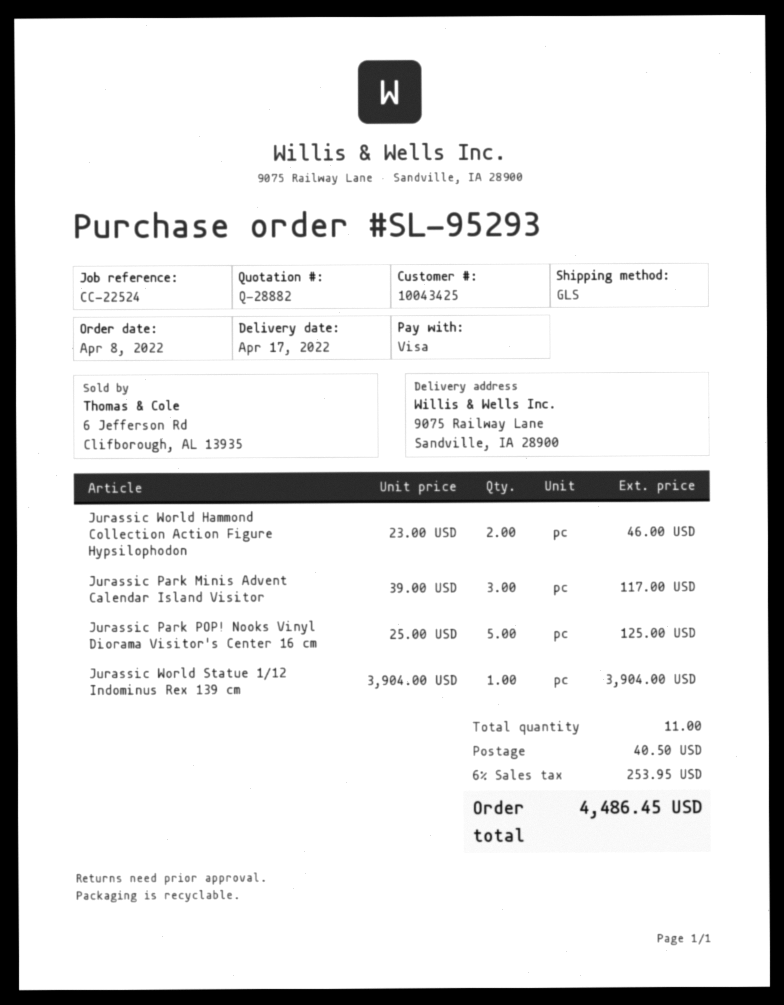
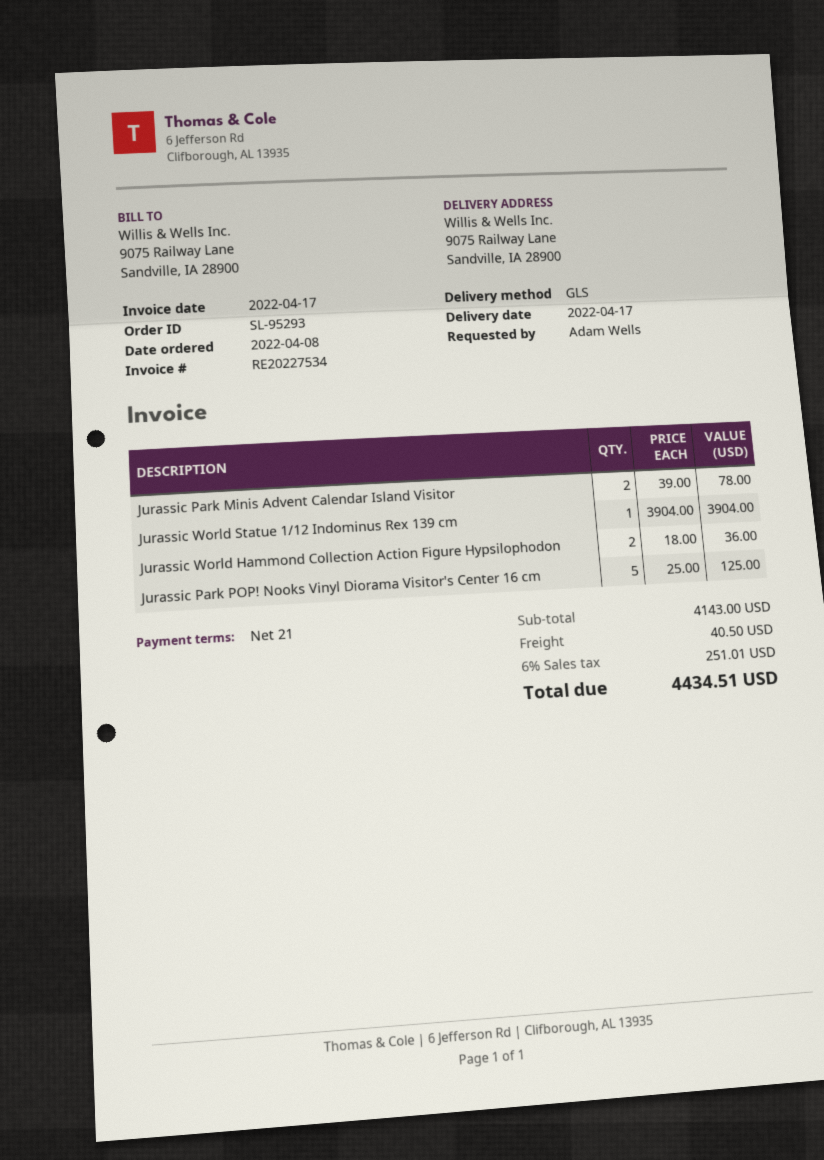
Jurassic World Hammond Collection Action Figure Hypsilophodon: 2 x 23.00 = 46.00 -> 2 x 18.00 = 36.00
Jurassic Park Minis Advent Calendar Island Visitor: 3 x 39.00 = 117.00 -> 2 x 39.00 = 78.00
tax: 6% = 253.95 -> 6% = 251.01
total: 4486.45 -> 4434.51

